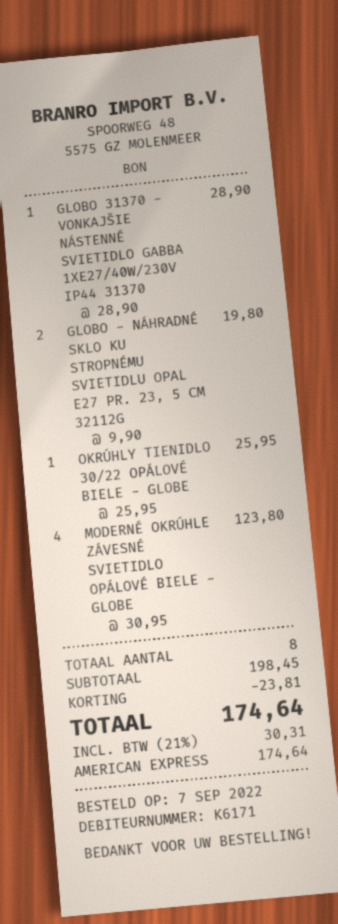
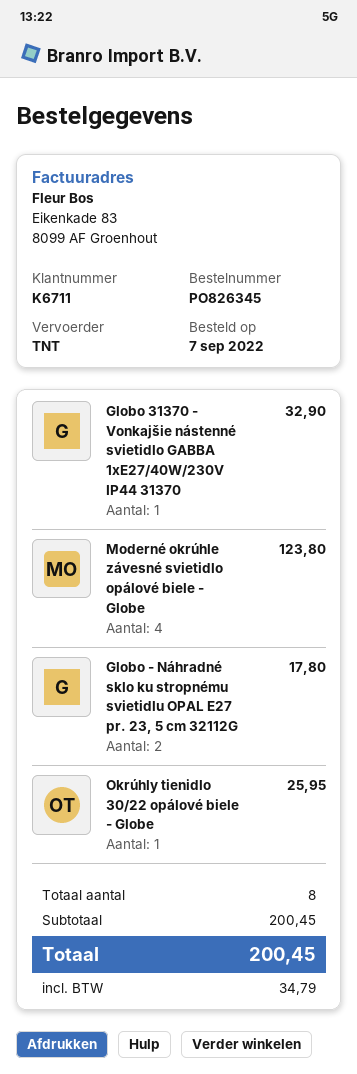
customer number: K6171 -> K6711
GLOBO 31370 - VONKAJŠIE NÁSTENNÉ SVIETIDLO GABBA 1XE27/40W/230V IP44 31370: 1 for 28.90 -> 1 for 32.90
GLOBO - NÁHRADNÉ SKLO KU STROPNÉMU SVIETIDLU OPAL E27 PR. 23, 5 CM 32112G: 2 for 19.80 -> 2 for 17.80
subtotal: 198.45 -> 200.45
discount: 23.81 -> none
tax: 30.31 -> 34.79
total: 174.64 -> 200.45

